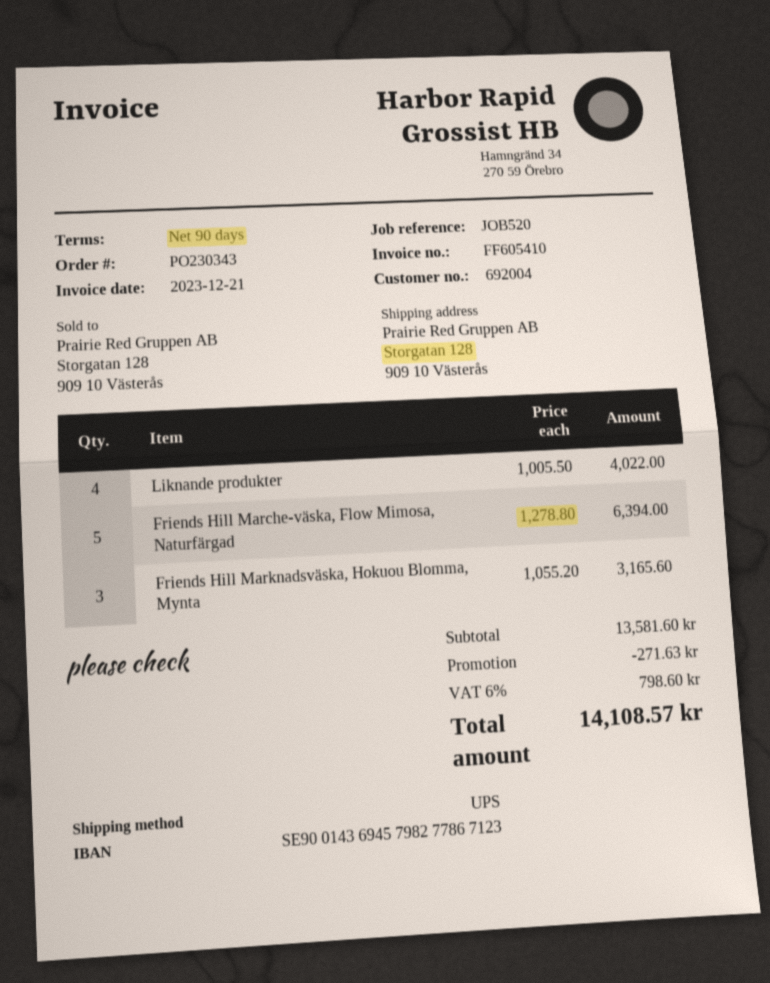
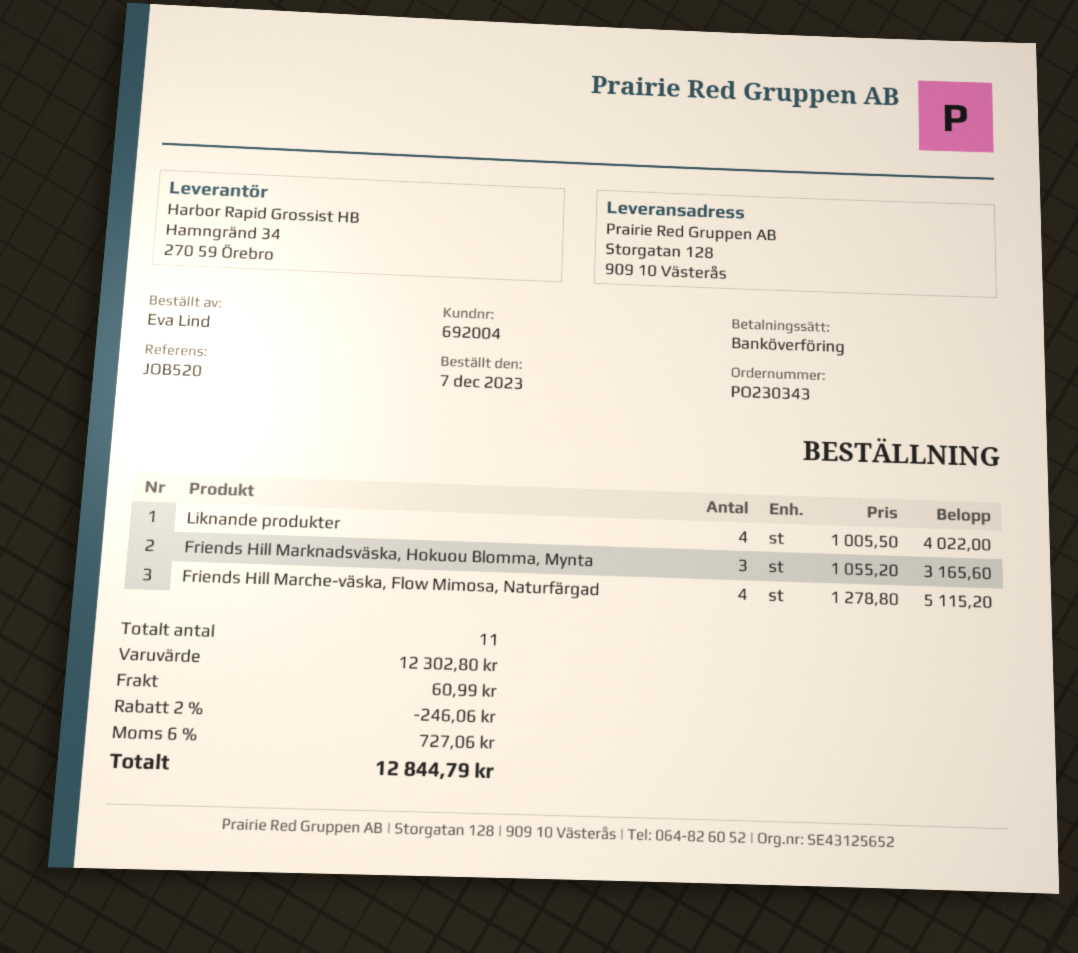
Friends Hill Marche-väska, Flow Mimosa, Naturfärgad: 5 x 1278.80 = 6394.00 -> 4 x 1278.80 = 5115.20
subtotal: 13581.60 -> 12302.80
discount: 271.63 -> 246.06
shipping: none -> 60.99
tax: 6% = 798.60 -> 6% = 727.06
total: 14108.57 -> 12844.79

